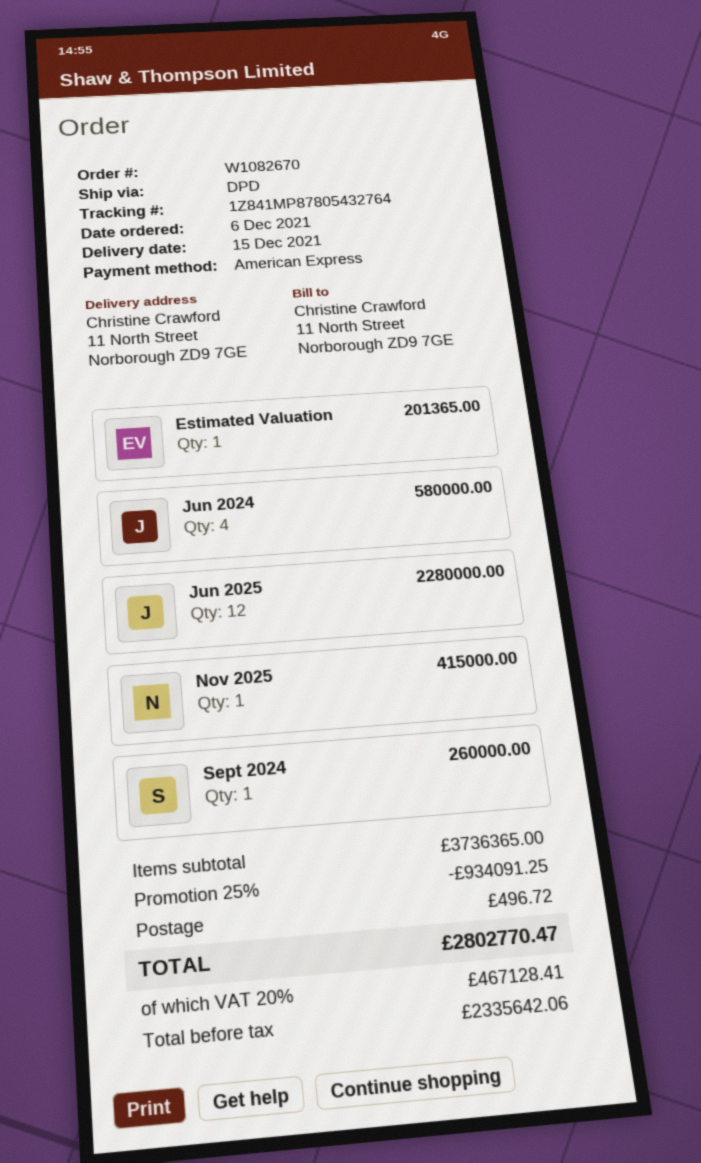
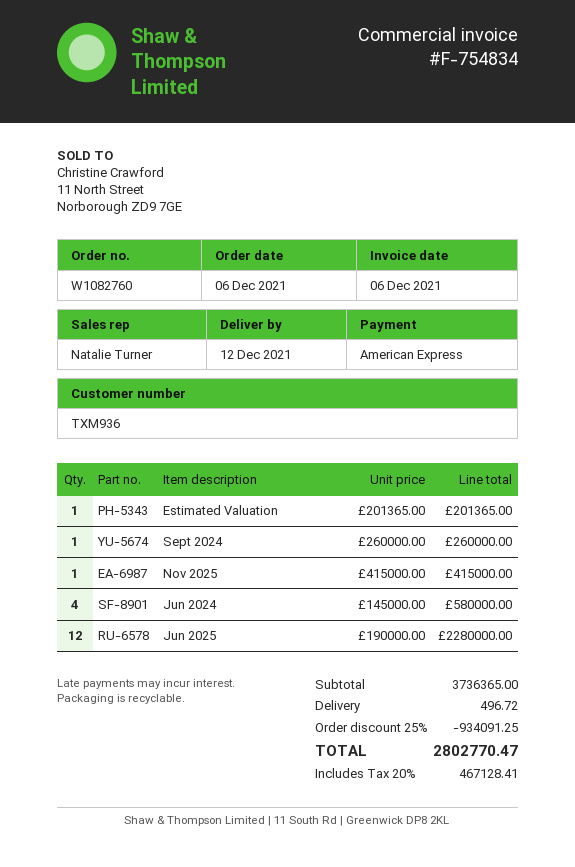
order number: W1082670 -> W1082760
delivery date: 2021-12-15 -> 2021-12-12

